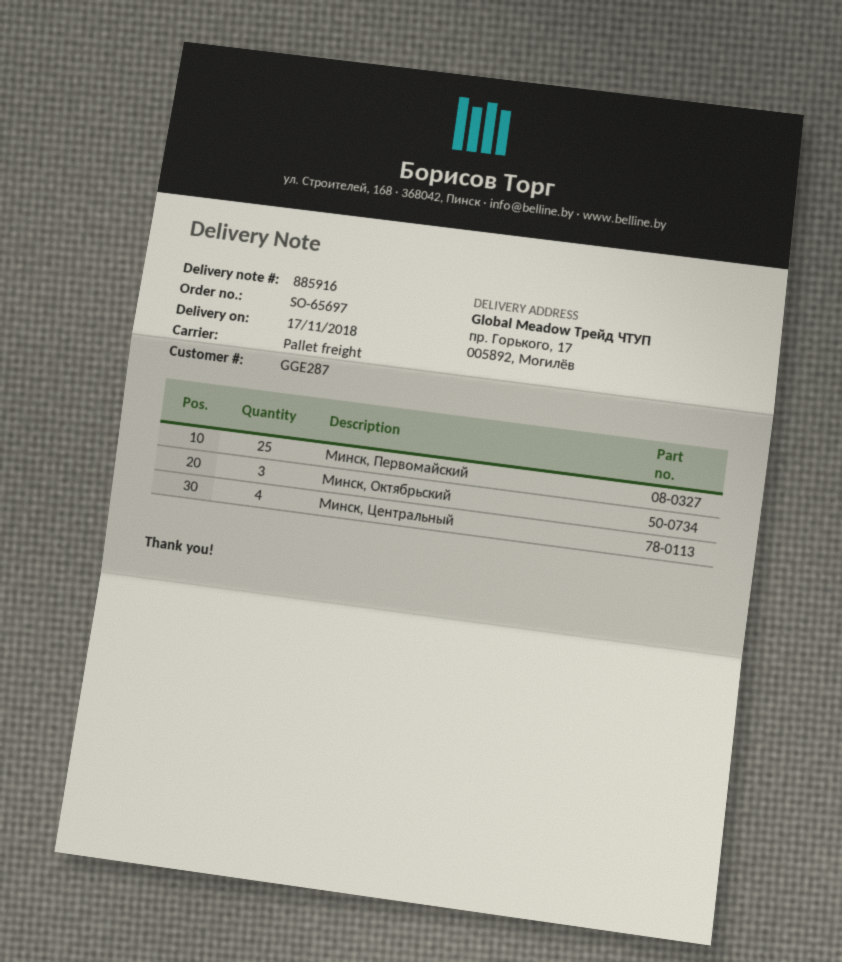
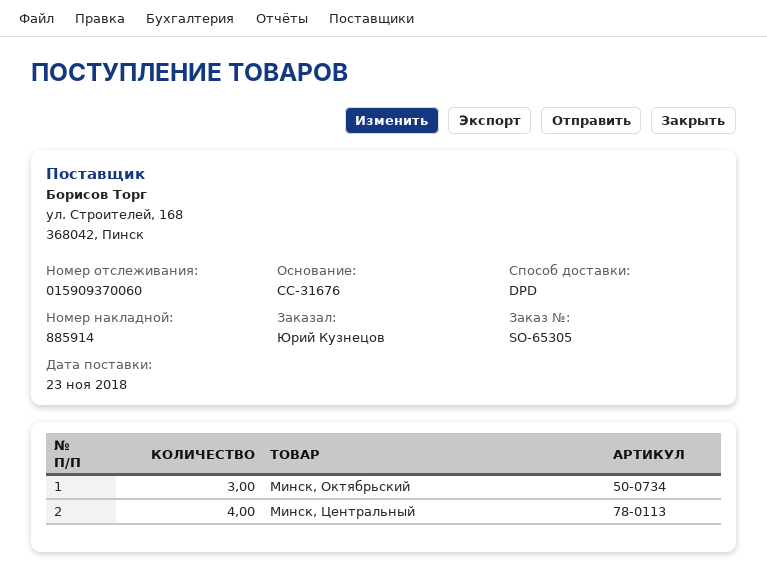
order number: SO-65697 -> SO-65305
delivery note number: 885916 -> 885914
delivery date: 2018-11-17 -> 2018-11-23
shipping method: pallet freight -> DPD
Минск, Первомайский: 25 -> none

